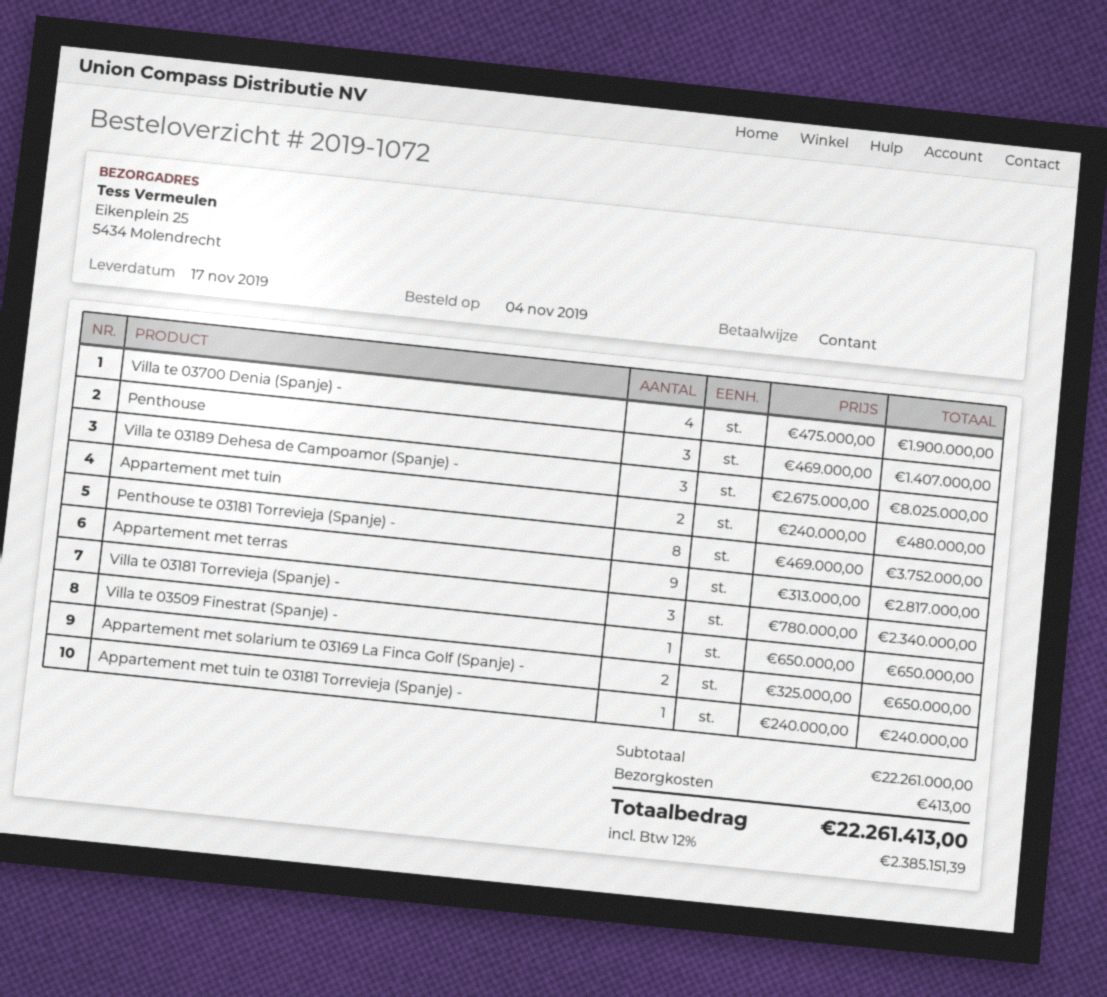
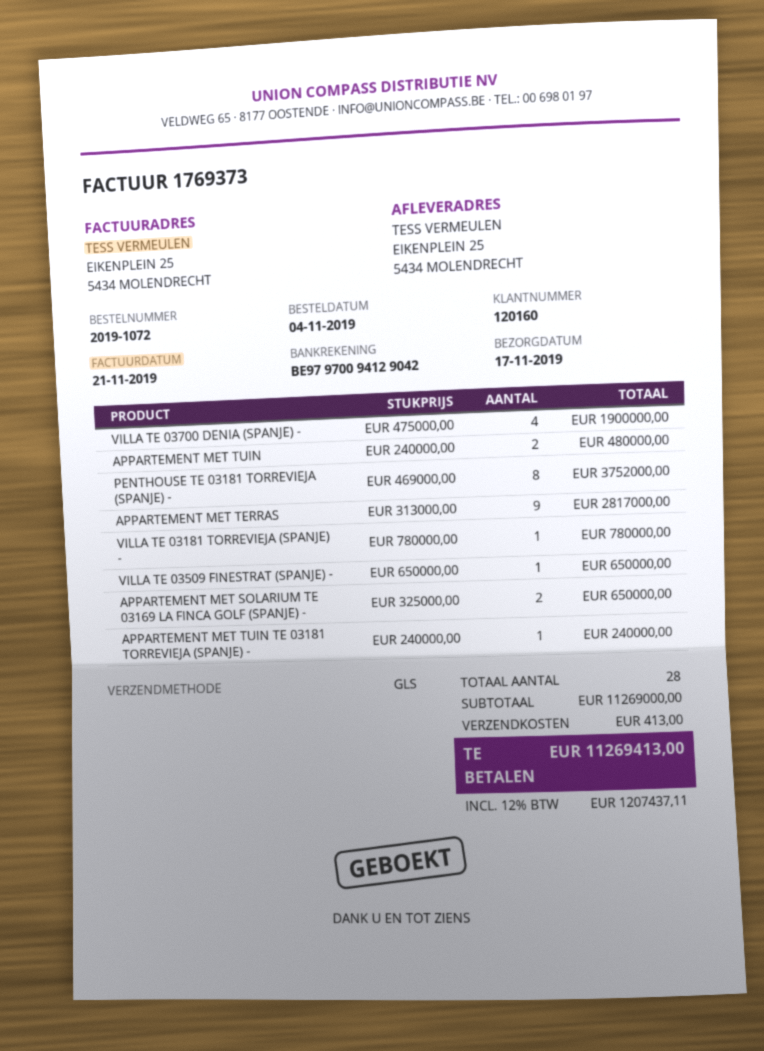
Penthouse: 3 x 469000.00 = 1407000.00 -> none
Villa te 03189 Dehesa de Campoamor (Spanje) -: 3 x 2675000.00 = 8025000.00 -> none
Villa te 03181 Torrevieja (Spanje) -: 3 x 780000.00 = 2340000.00 -> 1 x 780000.00 = 780000.00
subtotal: 22261000.00 -> 11269000.00
tax: 12% = 2385151.39 -> 12% = 1207437.11
total: 22261413.00 -> 11269413.00

